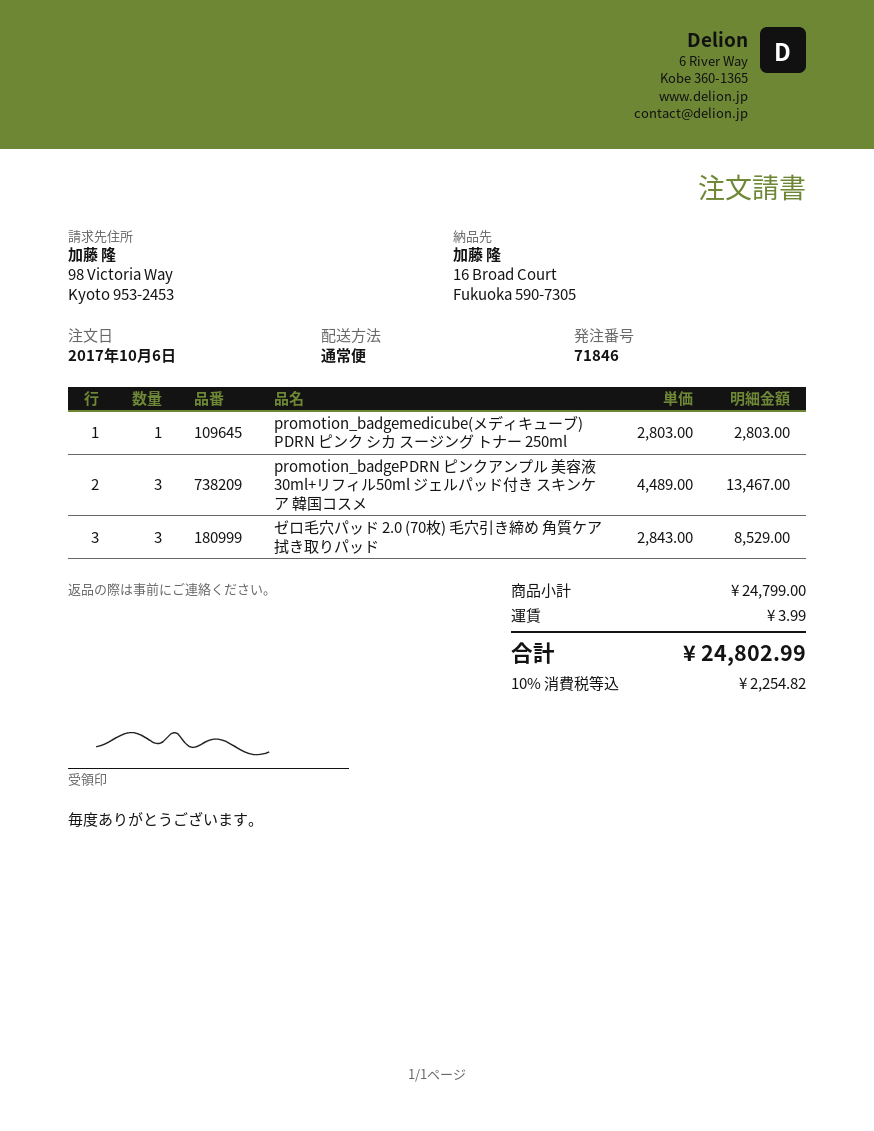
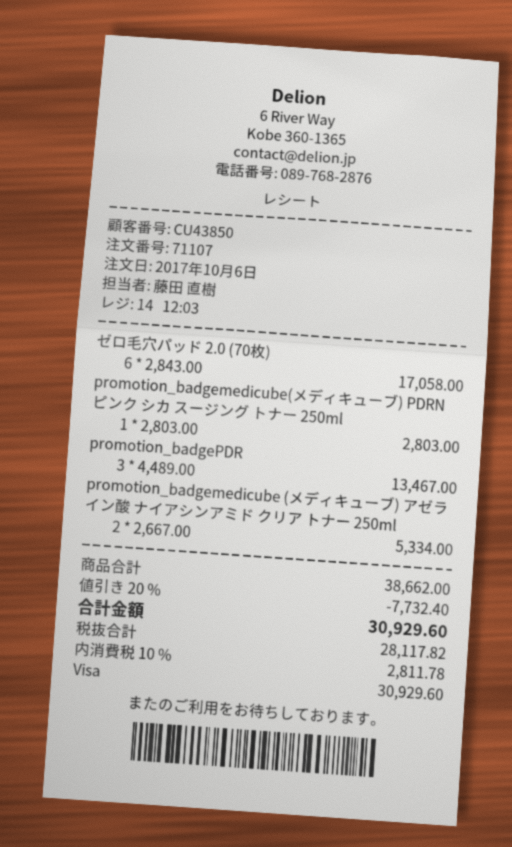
order number: 71846 -> 71107
ゼロ毛穴パッド 2.0 (70枚) 毛穴引き締め 角質ケア 拭き取りパッド: 3 x 2843.00 = 8529.00 -> 6 x 2843.00 = 17058.00
promotion_badgemedicube (メディキューブ) アゼライン酸 ナイアシンアミド クリア トナー 250ml: none -> 2 x 2667.00 = 5334.00
subtotal: 24799.00 -> 38662.00
discount: none -> 20% = 7732.40
shipping: 3.99 -> none
tax: 10% = 2254.82 -> 10% = 2811.78
total: 24802.99 -> 30929.60

